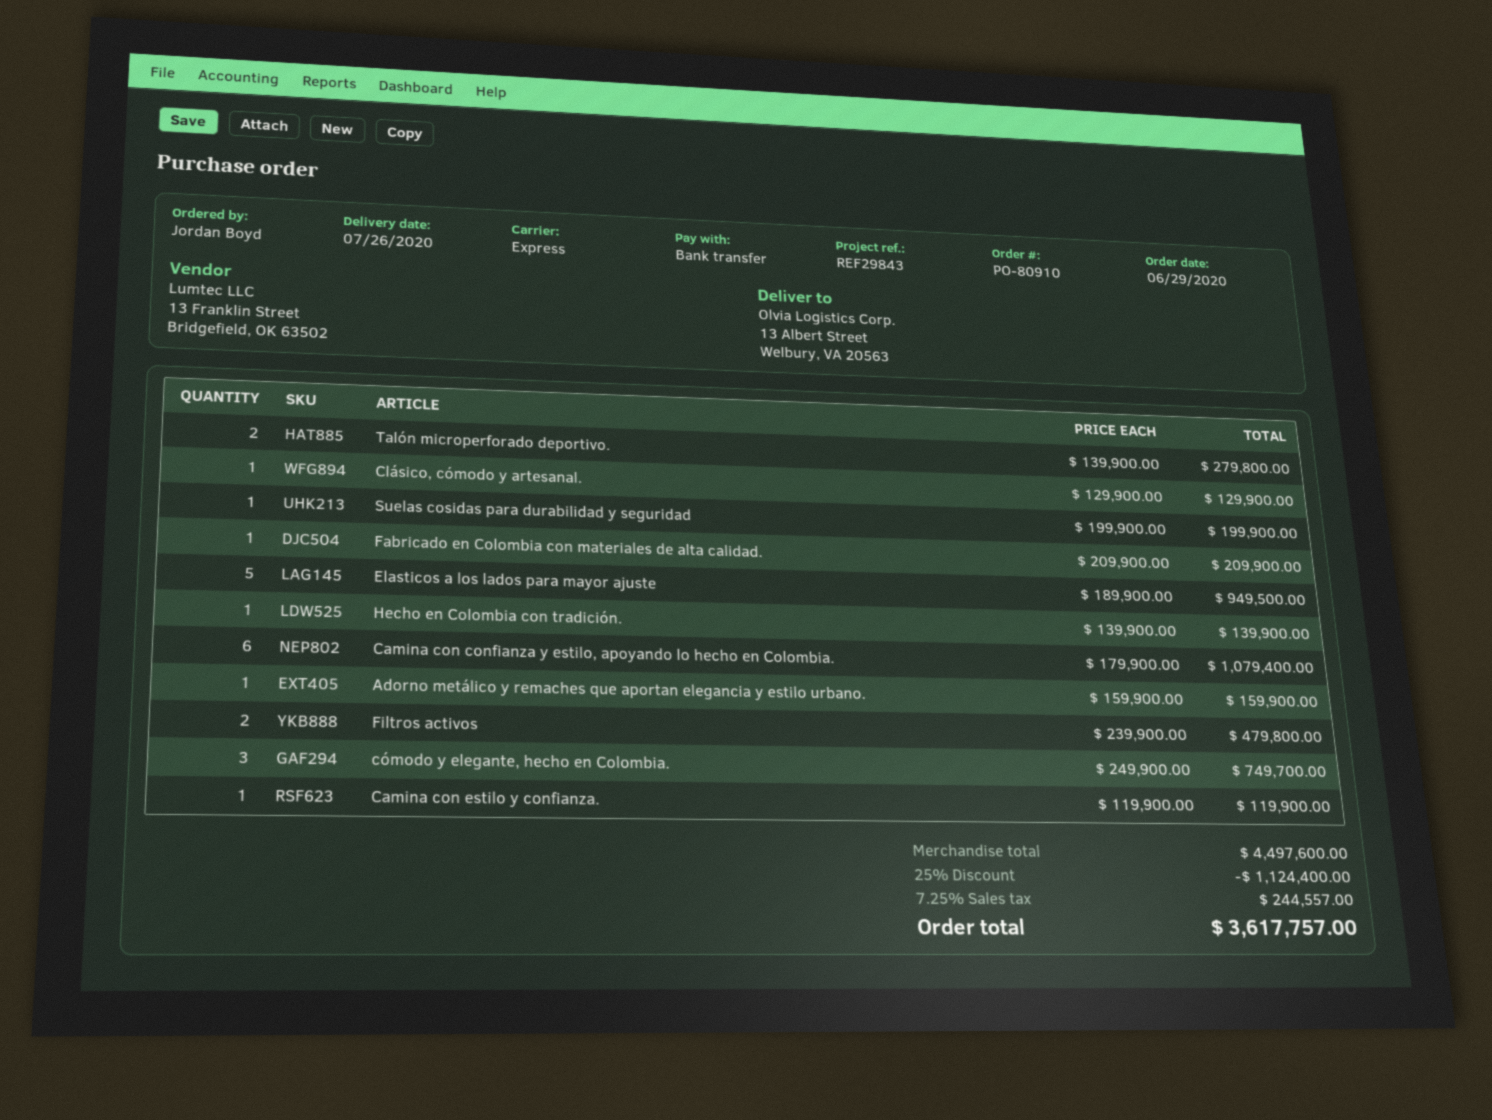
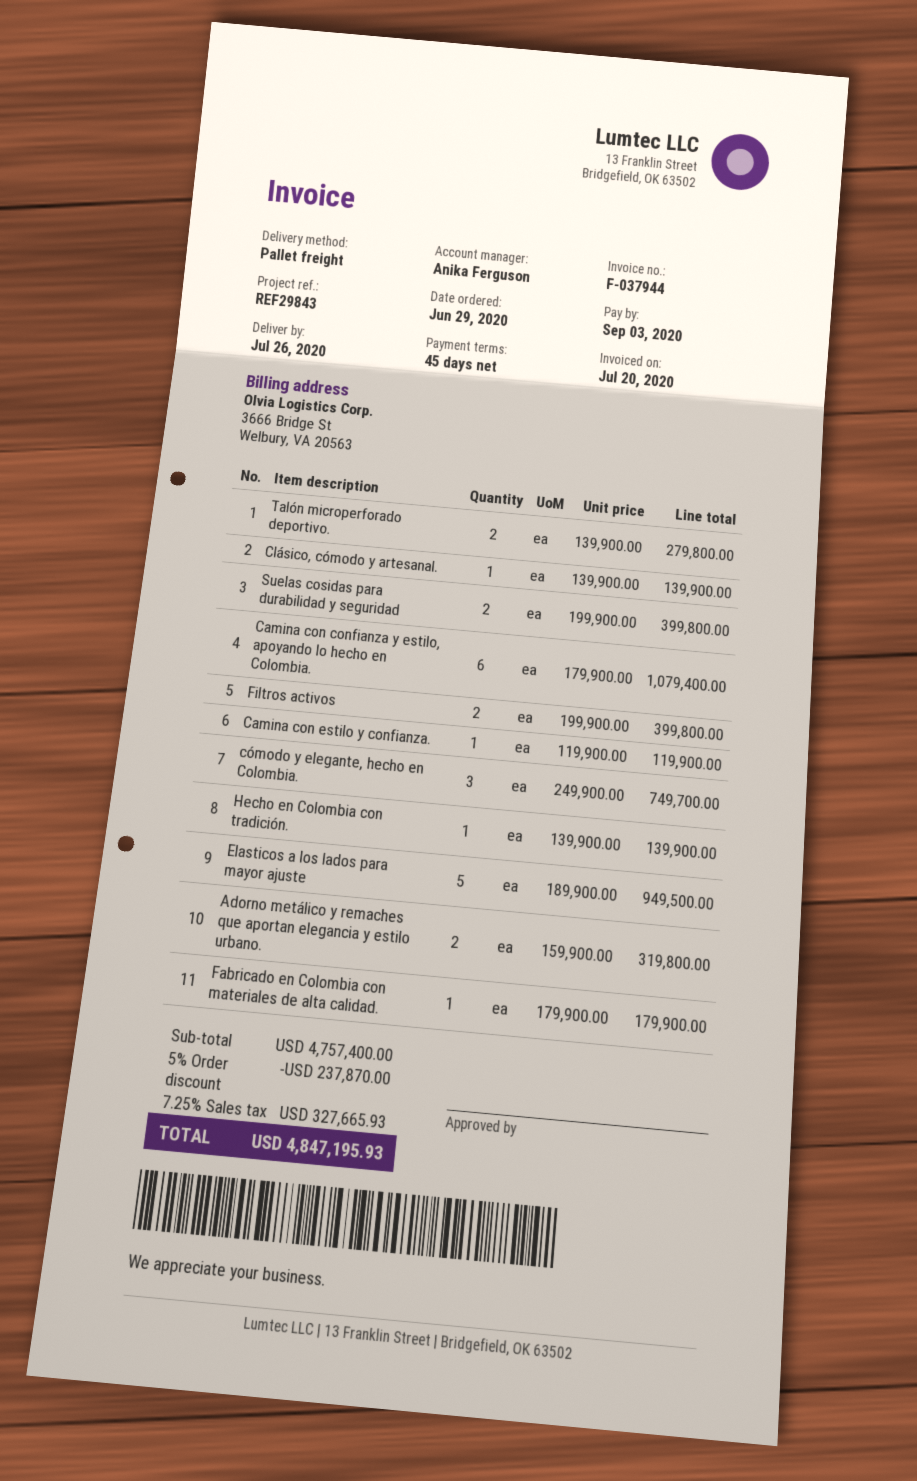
shipping method: express -> pallet freight
Clásico, cómodo y artesanal.: 1 x 129900.00 = 129900.00 -> 1 x 139900.00 = 139900.00
Suelas cosidas para durabilidad y seguridad: 1 x 199900.00 = 199900.00 -> 2 x 199900.00 = 399800.00
Fabricado en Colombia con materiales de alta calidad.: 1 x 209900.00 = 209900.00 -> 1 x 179900.00 = 179900.00
Adorno metálico y remaches que aportan elegancia y estilo urbano.: 1 x 159900.00 = 159900.00 -> 2 x 159900.00 = 319800.00
Filtros activos: 2 x 239900.00 = 479800.00 -> 2 x 199900.00 = 399800.00
subtotal: 4497600.00 -> 4757400.00
discount: 25% = 1124400.00 -> 5% = 237870.00
tax: 7.25% = 244557.00 -> 7.25% = 327665.93
total: 3617757.00 -> 4847195.93

